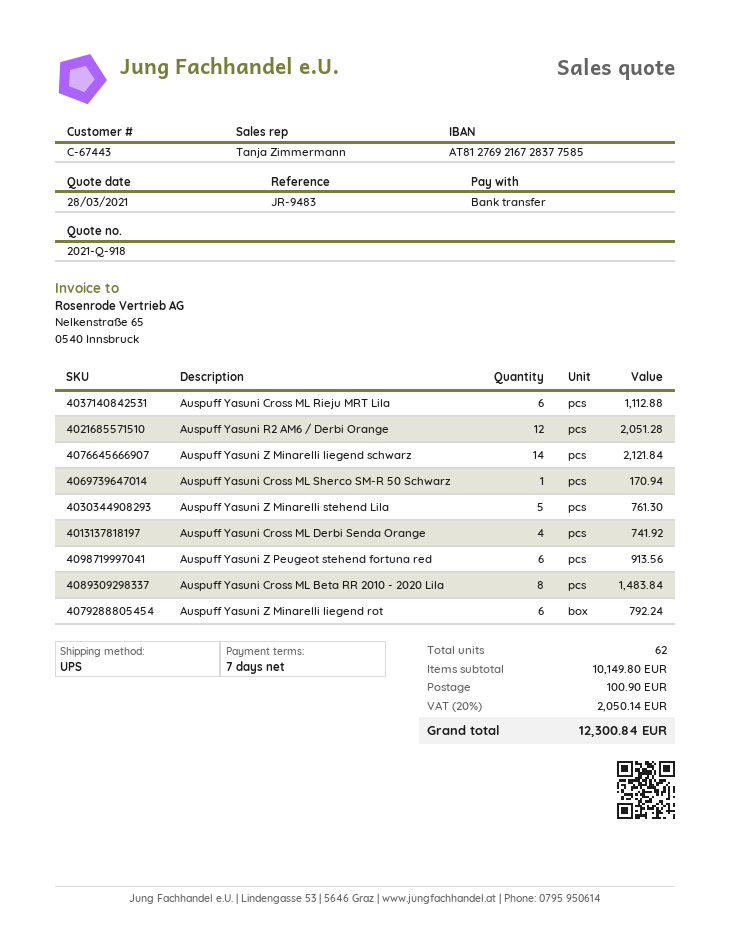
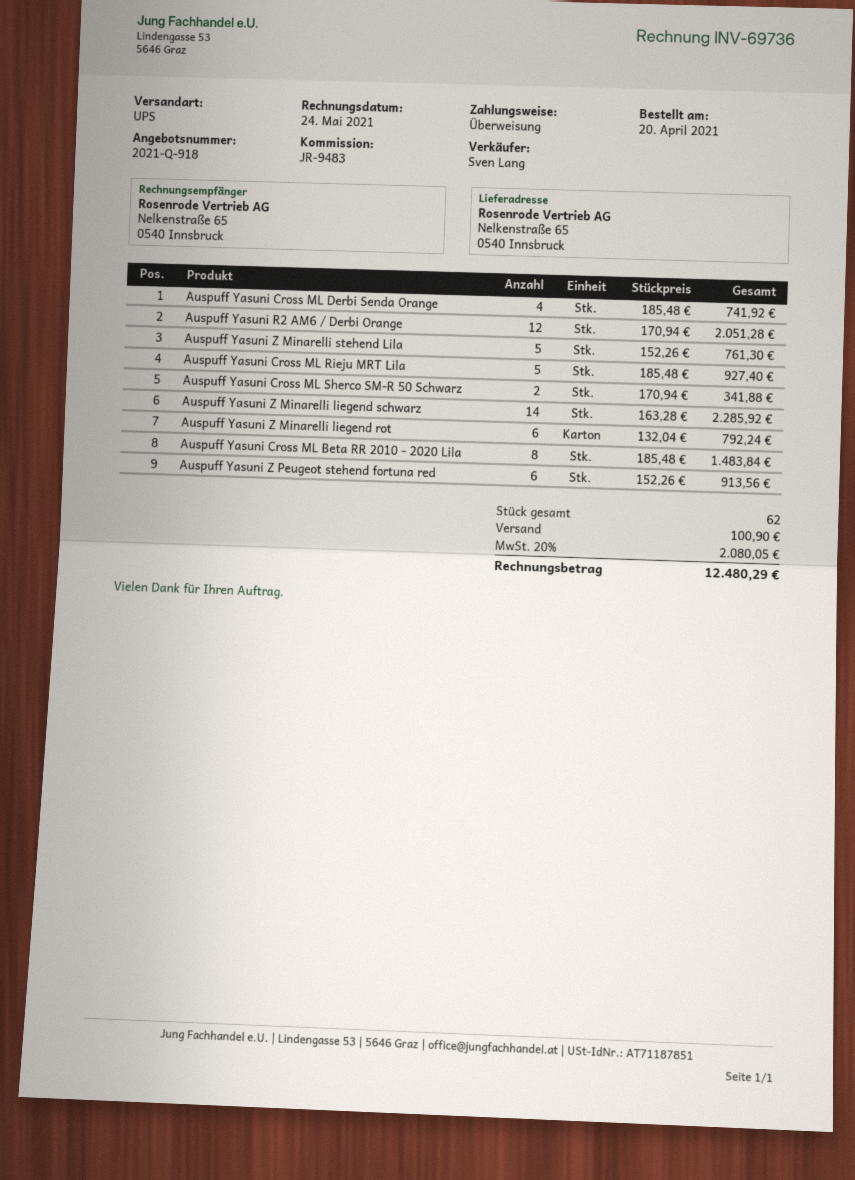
sales rep: Tanja Zimmermann -> Sven Lang
Auspuff Yasuni Cross ML Rieju MRT Lila: 6 for 1112.88 -> 5 for 927.40
Auspuff Yasuni Z Minarelli liegend schwarz: 14 for 2121.84 -> 14 for 2285.92
Auspuff Yasuni Cross ML Sherco SM-R 50 Schwarz: 1 for 170.94 -> 2 for 341.88
tax: 20% = 2050.14 -> 20% = 2080.05
total: 12300.84 -> 12480.29

